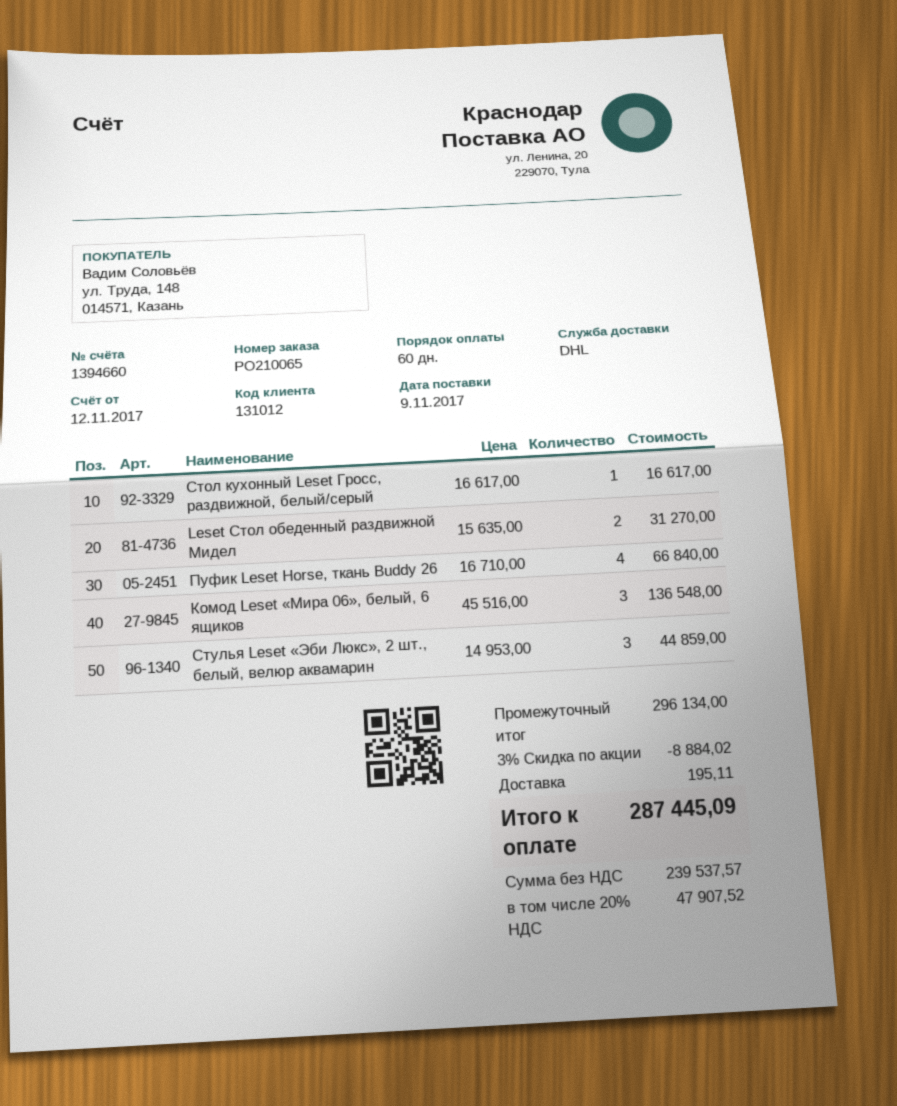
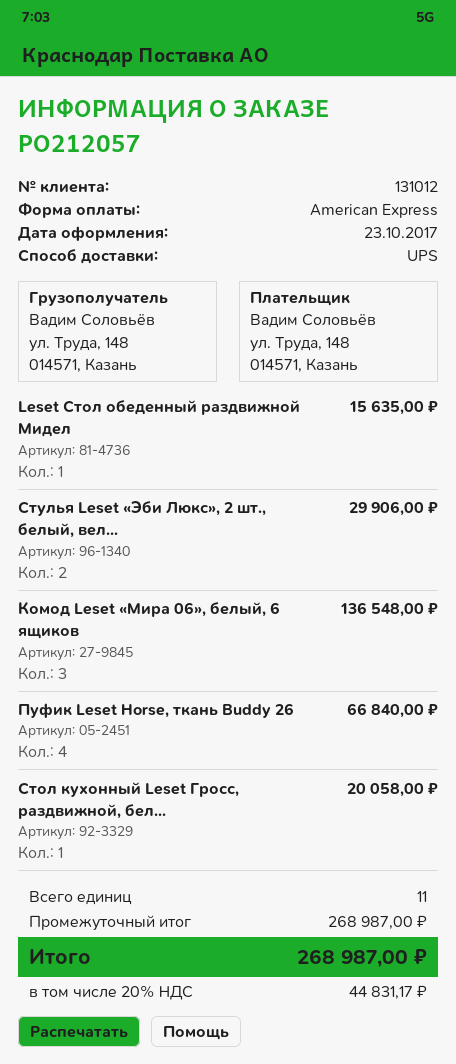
order number: PO210065 -> PO212057
shipping method: DHL -> UPS
Стол кухонный Leset Гросс, раздвижной, белый/серый: 1 for 16617.00 -> 1 for 20058.00
Leset Стол обеденный раздвижной Мидел: 2 for 31270.00 -> 1 for 15635.00
Стулья Leset «Эби Люкс», 2 шт., белый, велюр аквамарин: 3 for 44859.00 -> 2 for 29906.00
subtotal: 296134.00 -> 268987.00
discount: 3% = 8884.02 -> none
shipping: 195.11 -> none
tax: 20% = 47907.52 -> 20% = 44831.17
total: 287445.09 -> 268987.00

